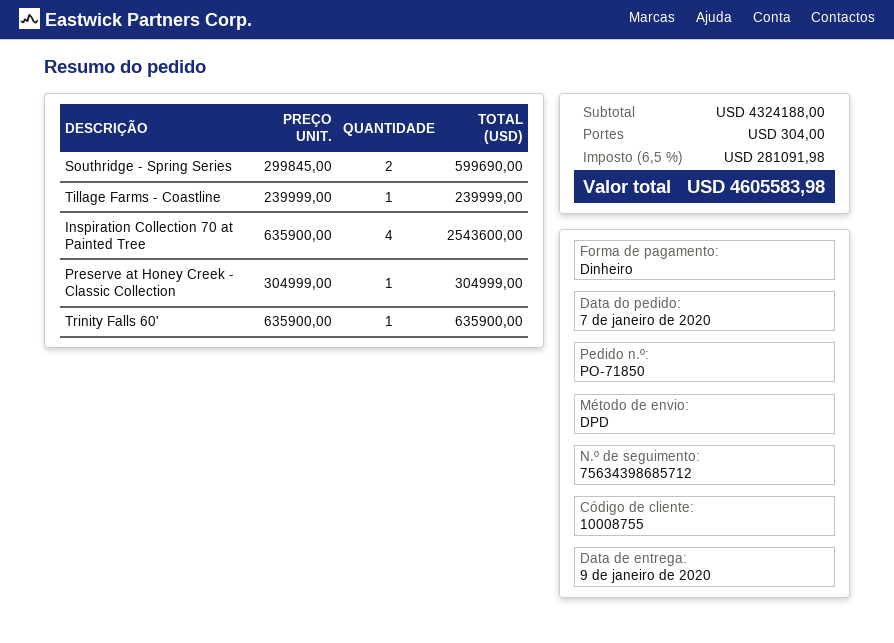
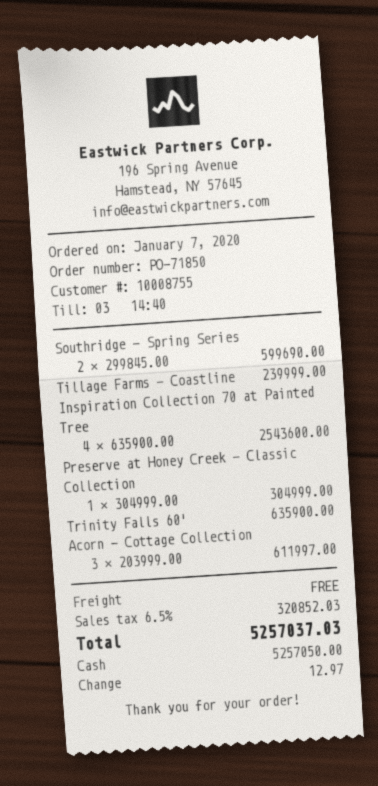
Acorn - Cottage Collection: none -> 3 x 203999.00 = 611997.00
shipping: 304.00 -> 0.00
tax: 6.5% = 281091.98 -> 6.5% = 320852.03
total: 4605583.98 -> 5257037.03

